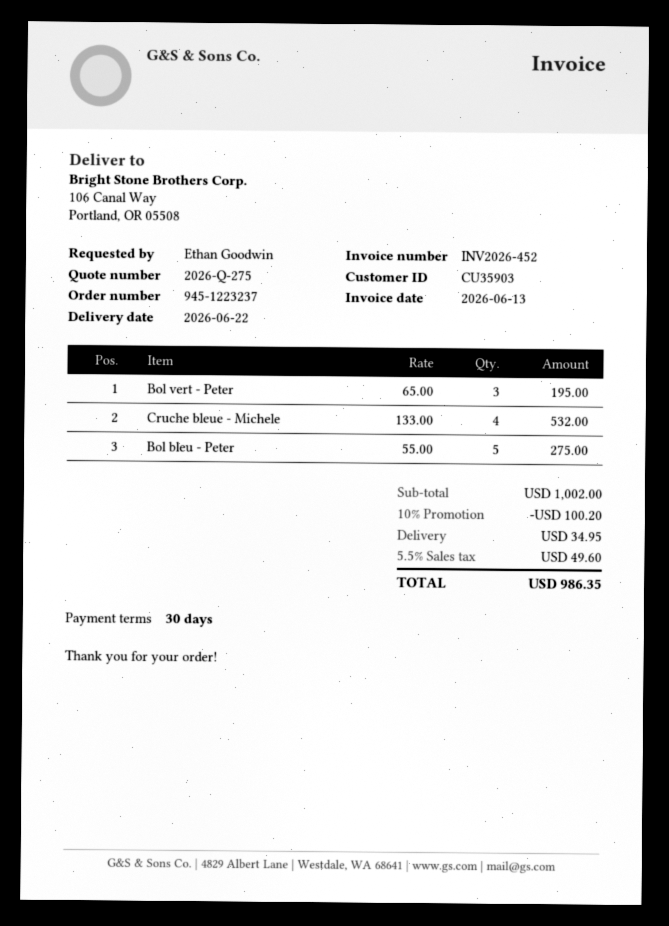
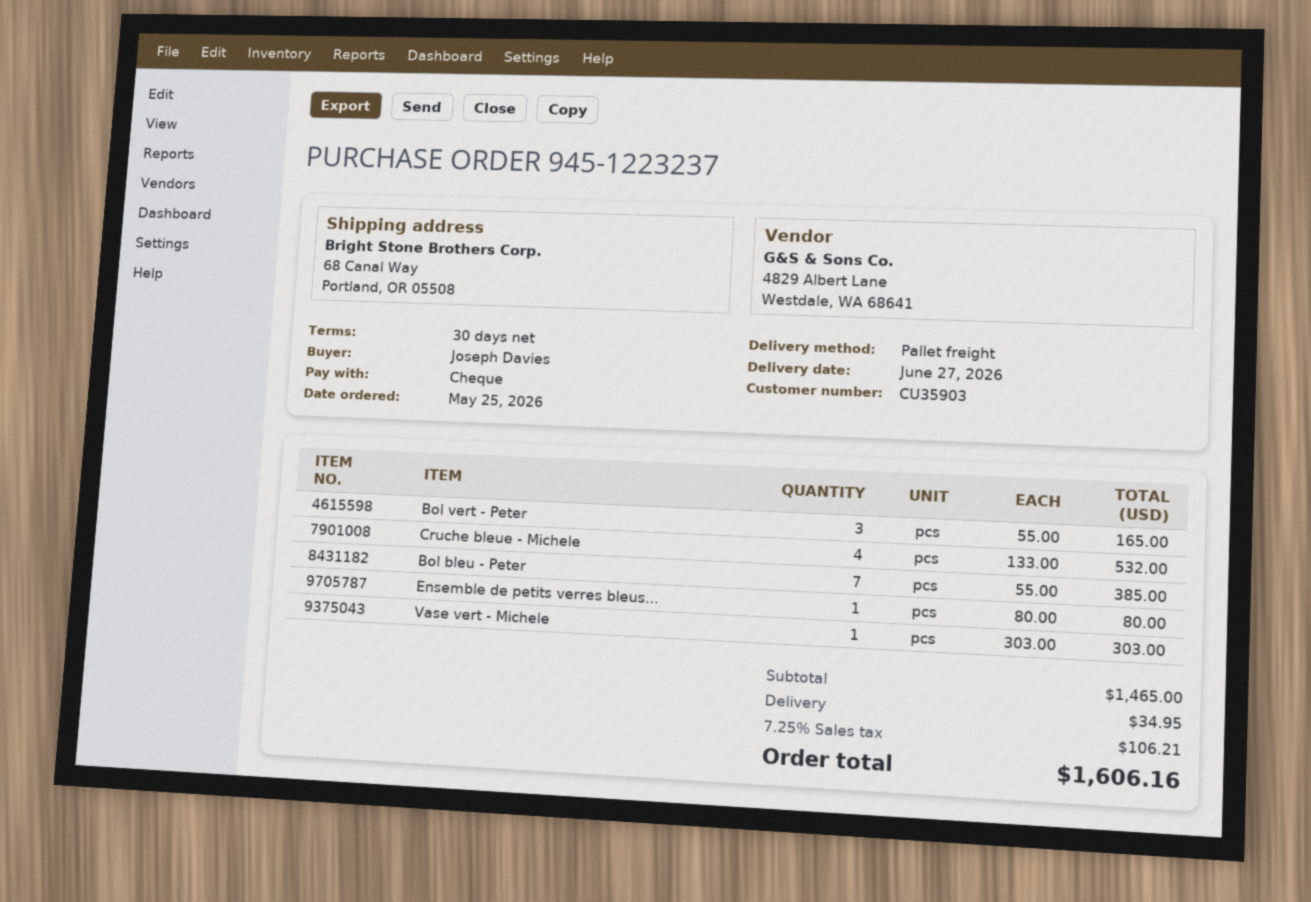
delivery date: 2026-06-22 -> 2026-06-27
ordered by: Ethan Goodwin -> Joseph Davies
ship to: 106 Canal Way, Portland, OR 05508 -> 68 Canal Way, Portland, OR 05508
Bol vert - Peter: 3 x 65.00 = 195.00 -> 3 x 55.00 = 165.00
Bol bleu - Peter: 5 x 55.00 = 275.00 -> 7 x 55.00 = 385.00
Ensemble de petits verres bleus...: none -> 1 x 80.00 = 80.00
Vase vert - Michele: none -> 1 x 303.00 = 303.00
subtotal: 1002.00 -> 1465.00
discount: 10% = 100.20 -> none
tax: 5.5% = 49.60 -> 7.25% = 106.21
total: 986.35 -> 1606.16

